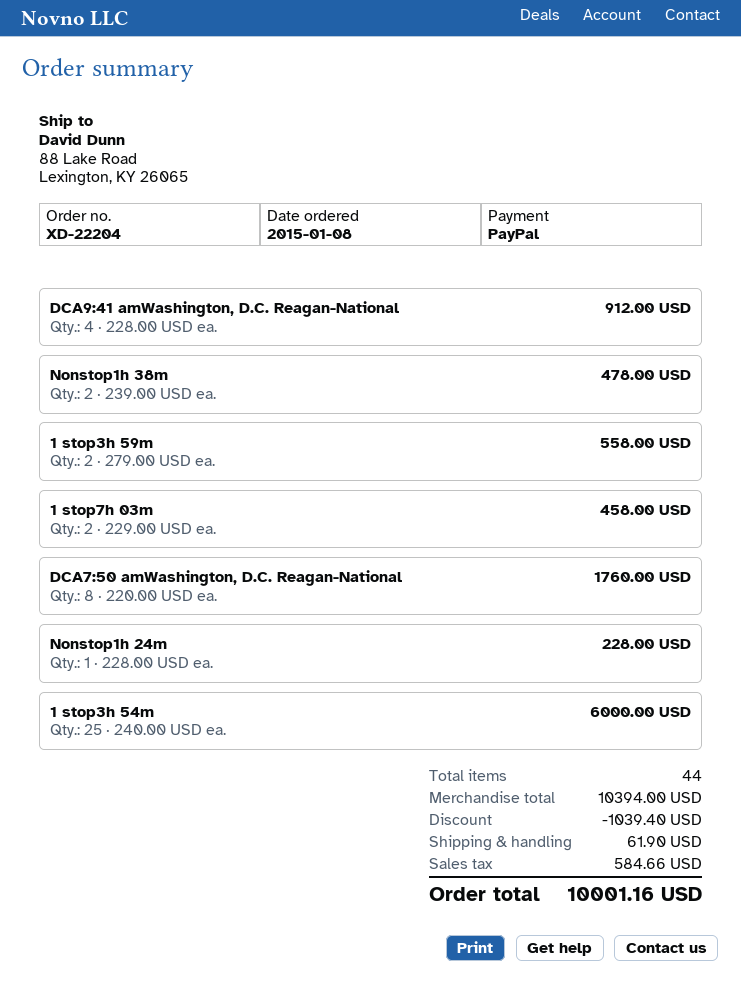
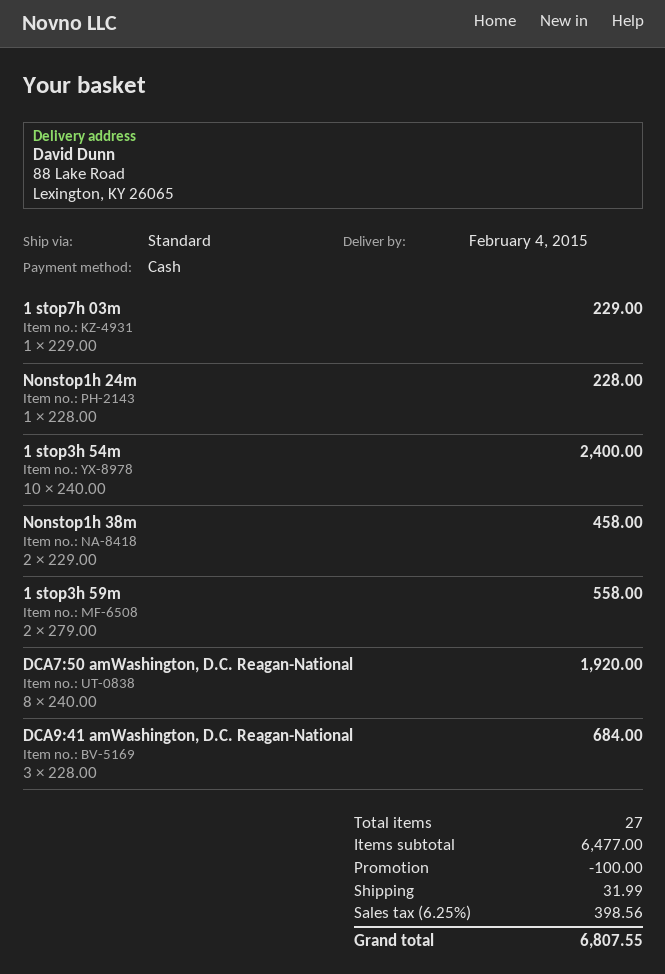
payment method: PayPal -> cash
DCA9:41 amWashington, D.C. Reagan-National: 4 x 228.00 = 912.00 -> 3 x 228.00 = 684.00
Nonstop1h 38m: 2 x 239.00 = 478.00 -> 2 x 229.00 = 458.00
1 stop7h 03m: 2 x 229.00 = 458.00 -> 1 x 229.00 = 229.00
DCA7:50 amWashington, D.C. Reagan-National: 8 x 220.00 = 1760.00 -> 8 x 240.00 = 1920.00
1 stop3h 54m: 25 x 240.00 = 6000.00 -> 10 x 240.00 = 2400.00
total quantity: 44 -> 27
subtotal: 10394.00 -> 6477.00
discount: 1039.40 -> 100.00
shipping: 61.90 -> 31.99
tax: 584.66 -> 398.56
total: 10001.16 -> 6807.55

